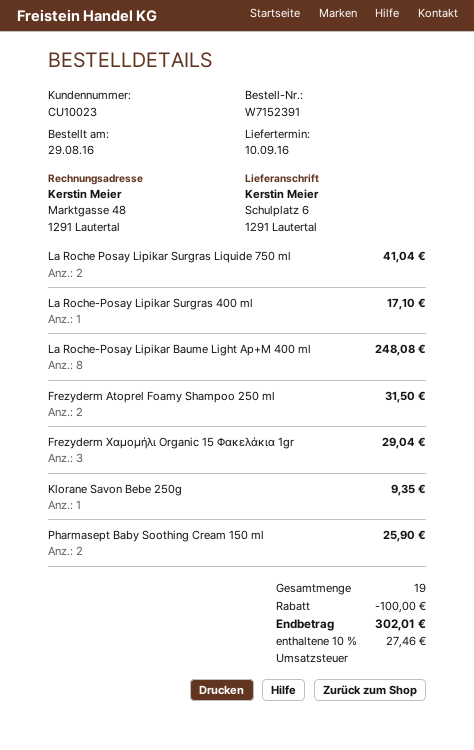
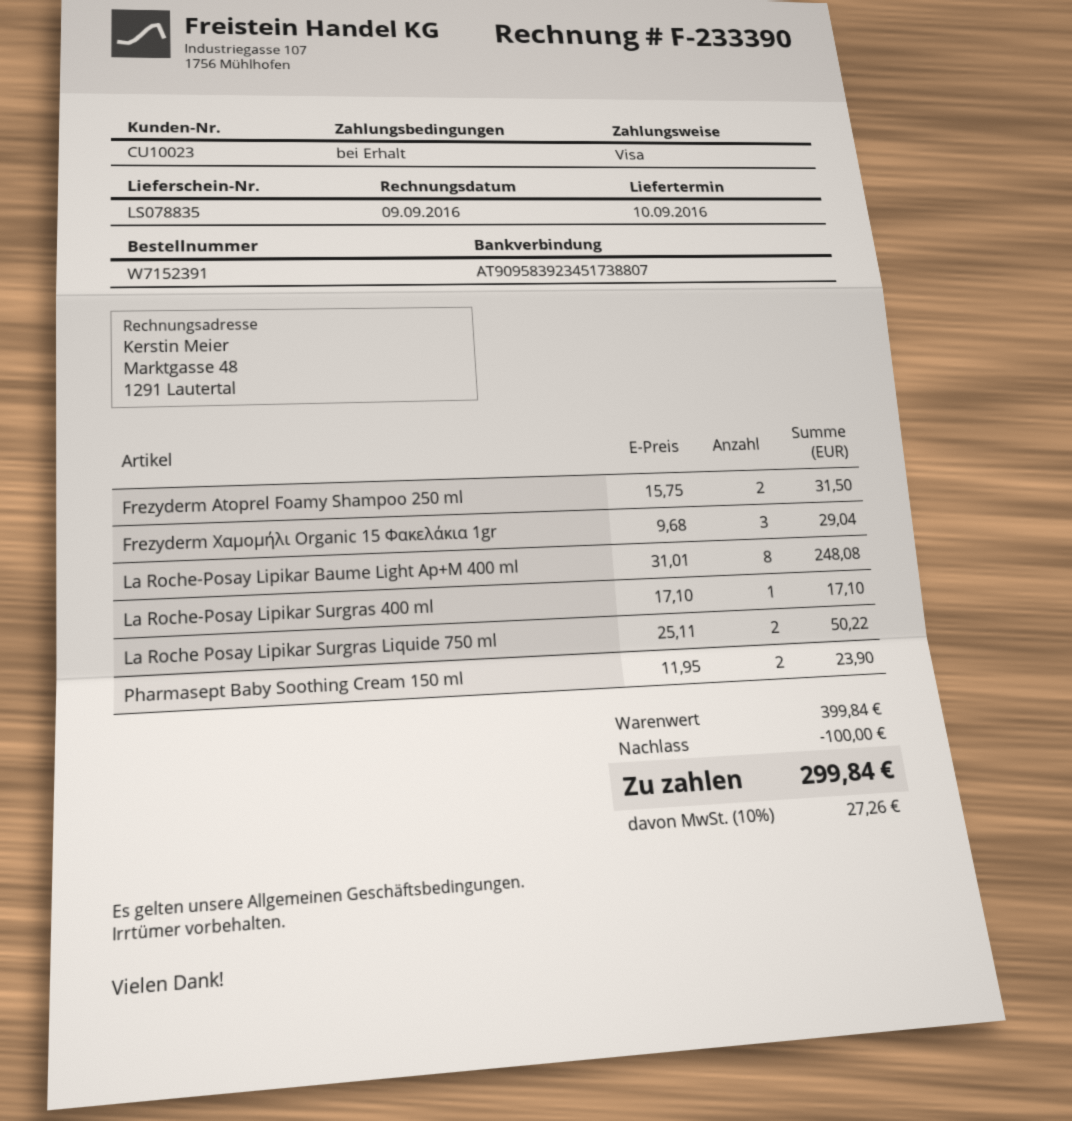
La Roche Posay Lipikar Surgras Liquide 750 ml: 2 for 41.04 -> 2 for 50.22
Klorane Savon Bebe 250g: 1 for 9.35 -> none
Pharmasept Baby Soothing Cream 150 ml: 2 for 25.90 -> 2 for 23.90
tax: 10% = 27.46 -> 10% = 27.26
total: 302.01 -> 299.84

